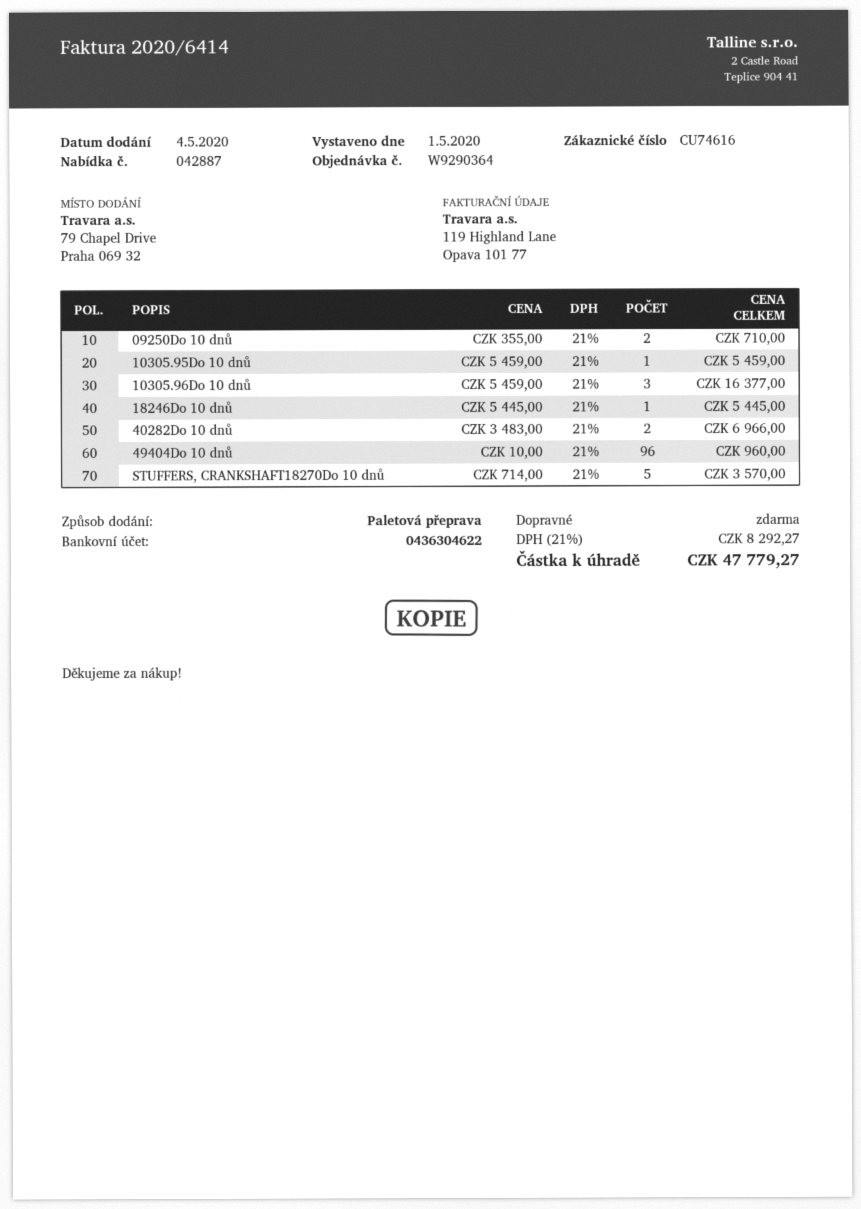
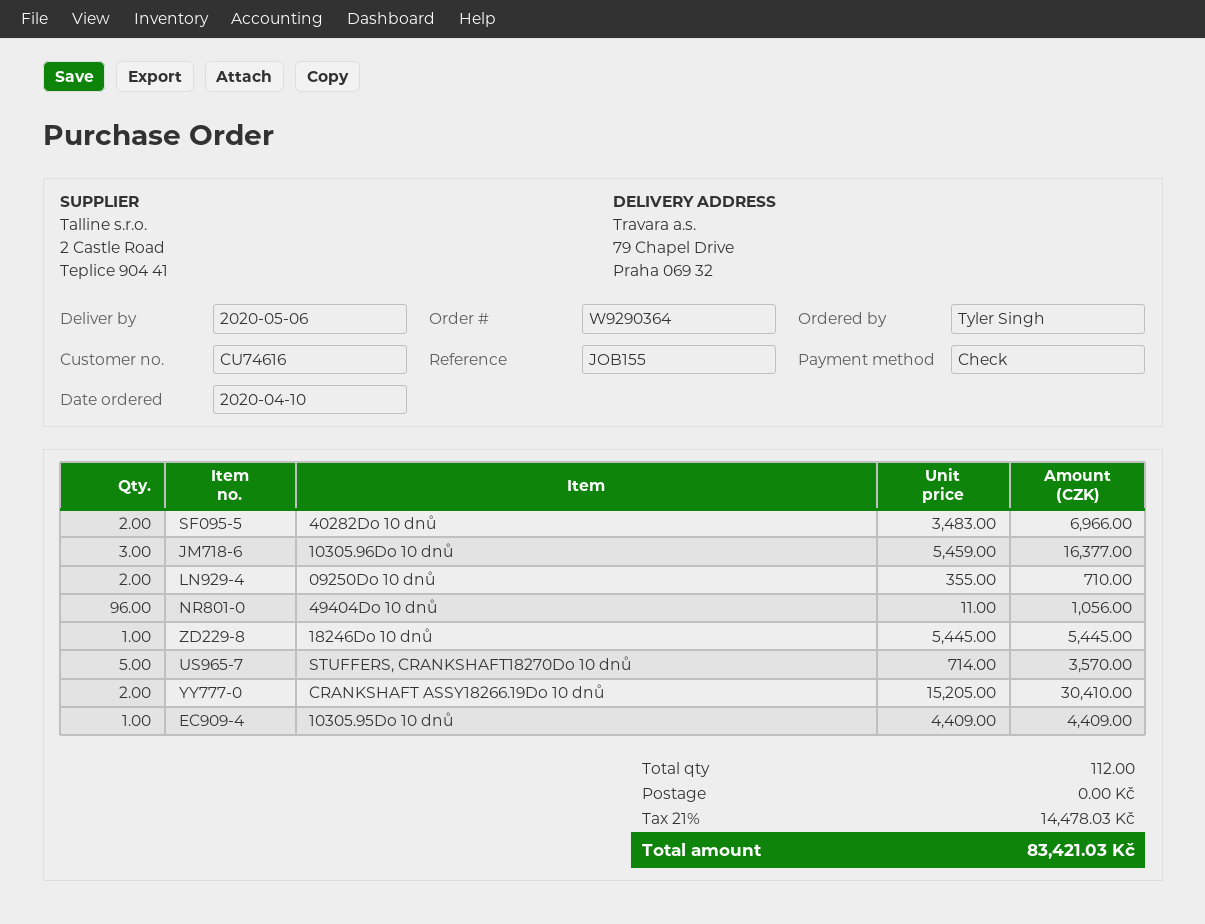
delivery date: 2020-05-04 -> 2020-05-06
10305.95Do 10 dnů: 1 x 5459.00 = 5459.00 -> 1 x 4409.00 = 4409.00
49404Do 10 dnů: 96 x 10.00 = 960.00 -> 96 x 11.00 = 1056.00
CRANKSHAFT ASSY18266.19Do 10 dnů: none -> 2 x 15205.00 = 30410.00
tax: 21% = 8292.27 -> 21% = 14478.03
total: 47779.27 -> 83421.03

